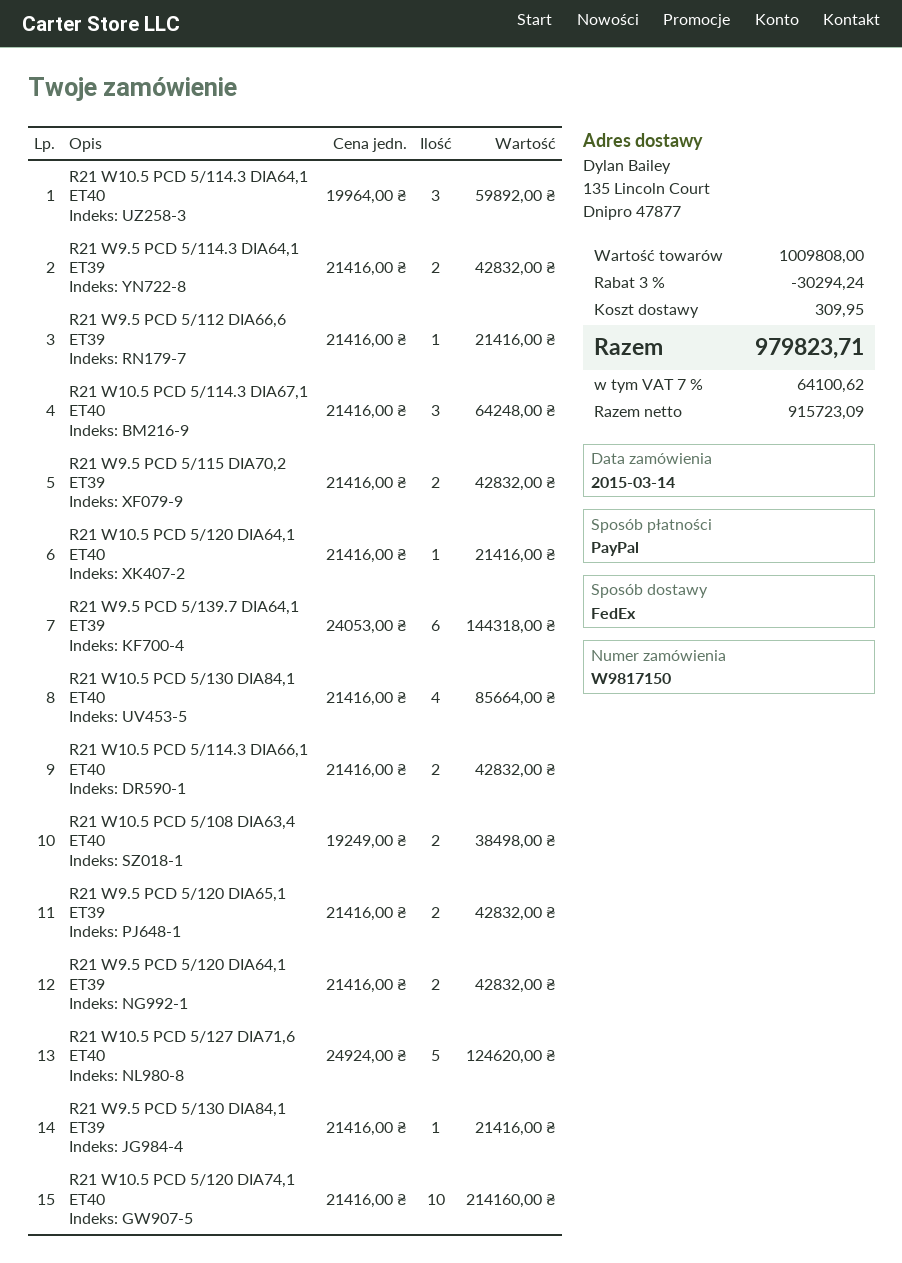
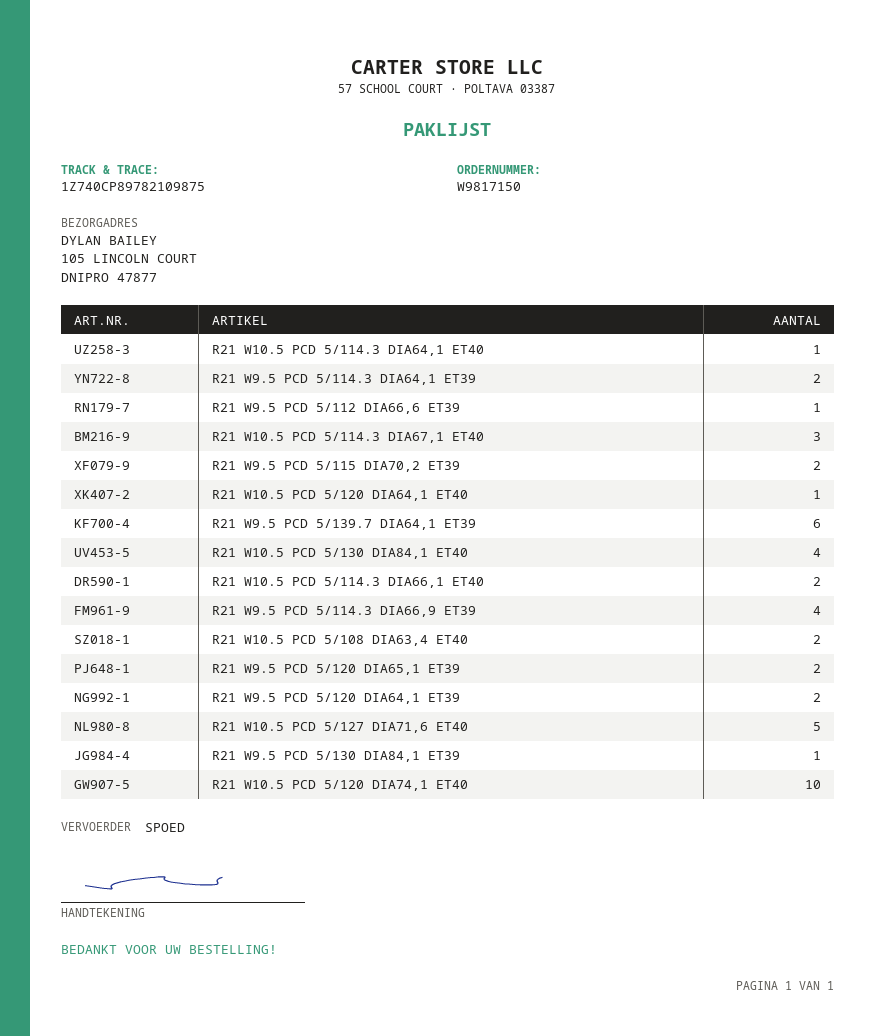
shipping method: FedEx -> express
ship to: 135 Lincoln Court, Dnipro 47877 -> 105 LINCOLN COURT, DNIPRO 47877
R21 W10.5 PCD 5/114.3 DIA64,1 ET40: 3 -> 1
R21 W9.5 PCD 5/114.3 DIA66,9 ET39: none -> 4

